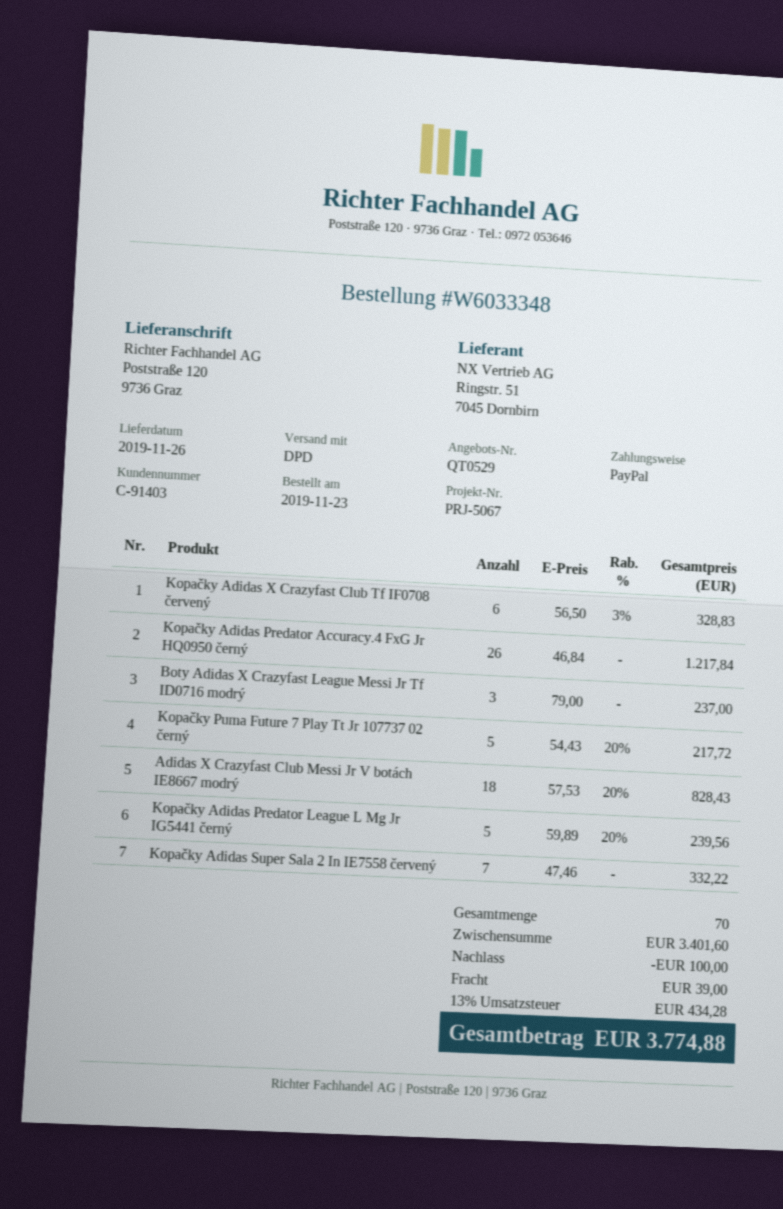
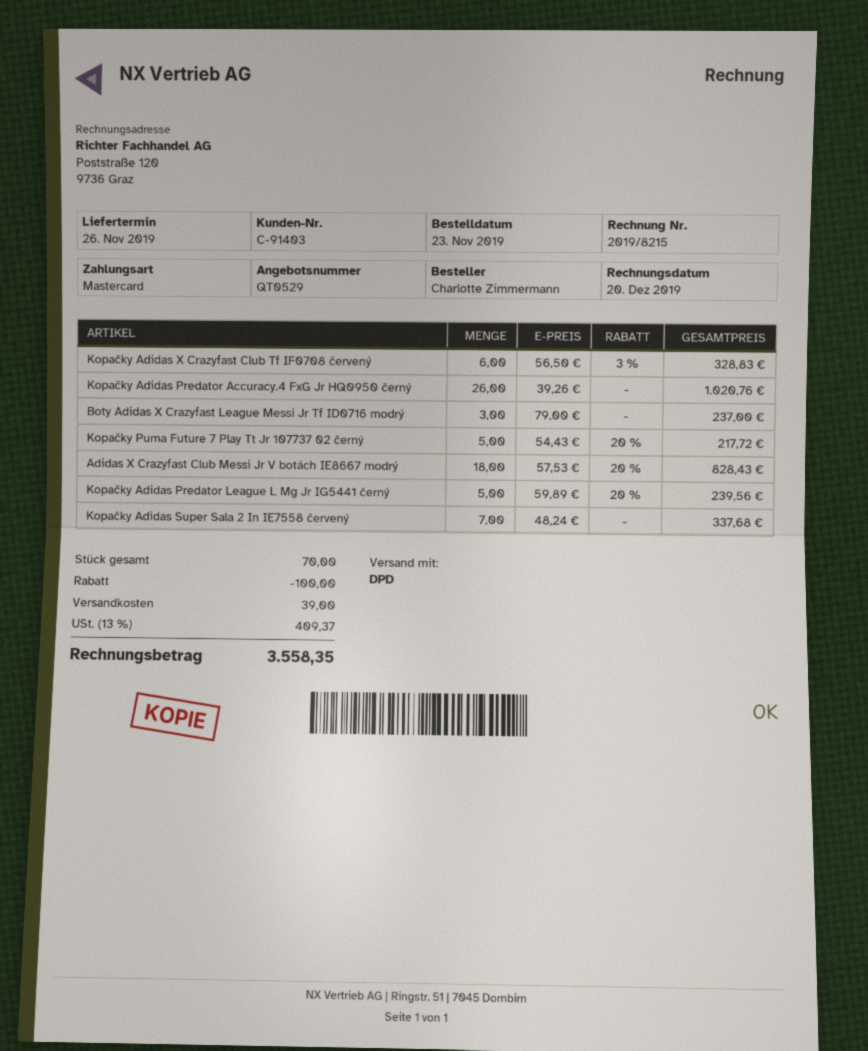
payment method: PayPal -> Mastercard
Kopačky Adidas Predator Accuracy.4 FxG Jr HQ0950 černý: 26 x 46.84 = 1217.84 -> 26 x 39.26 = 1020.76
Kopačky Adidas Super Sala 2 In IE7558 červený: 7 x 47.46 = 332.22 -> 7 x 48.24 = 337.68
tax: 13% = 434.28 -> 13% = 409.37
total: 3774.88 -> 3558.35

